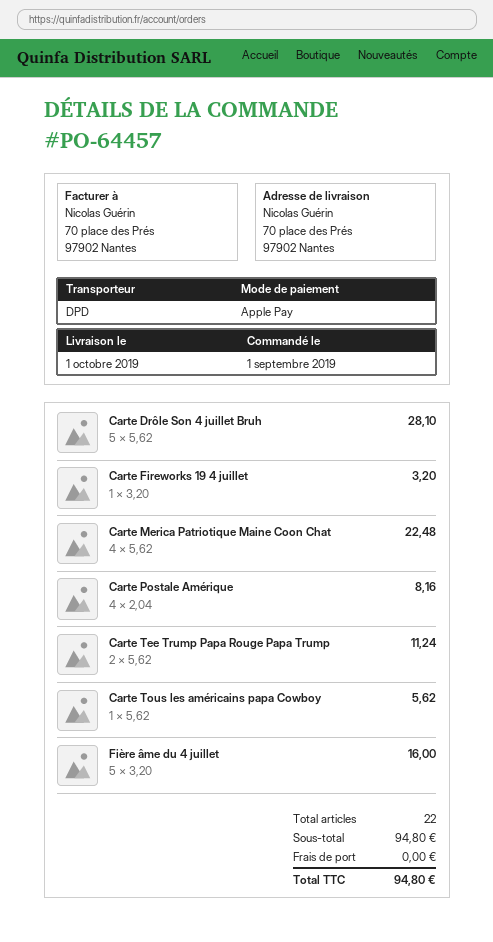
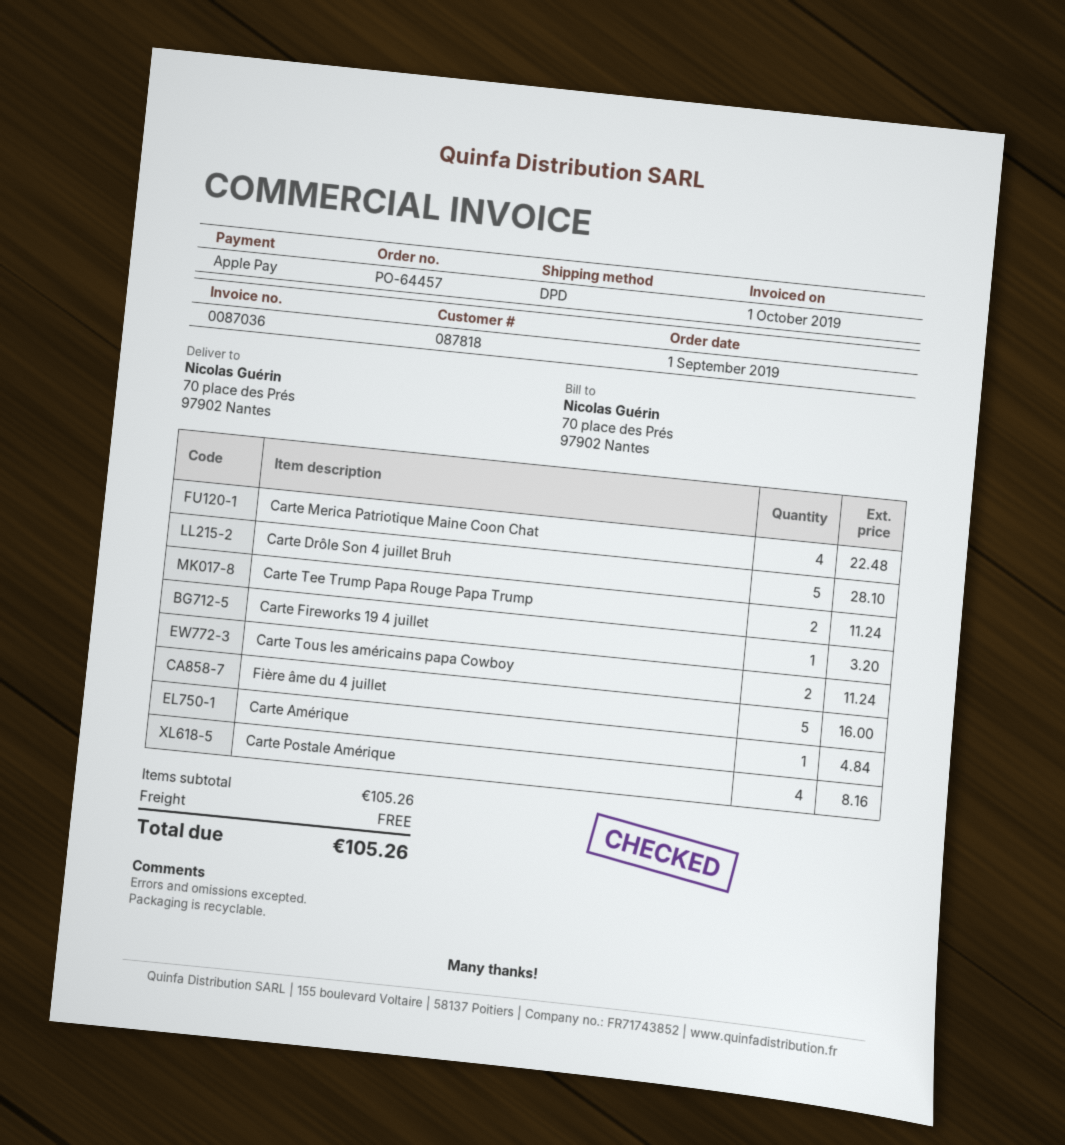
Carte Tous les américains papa Cowboy: 1 for 5.62 -> 2 for 11.24
Carte Amérique: none -> 1 for 4.84
subtotal: 94.80 -> 105.26
total: 94.80 -> 105.26

